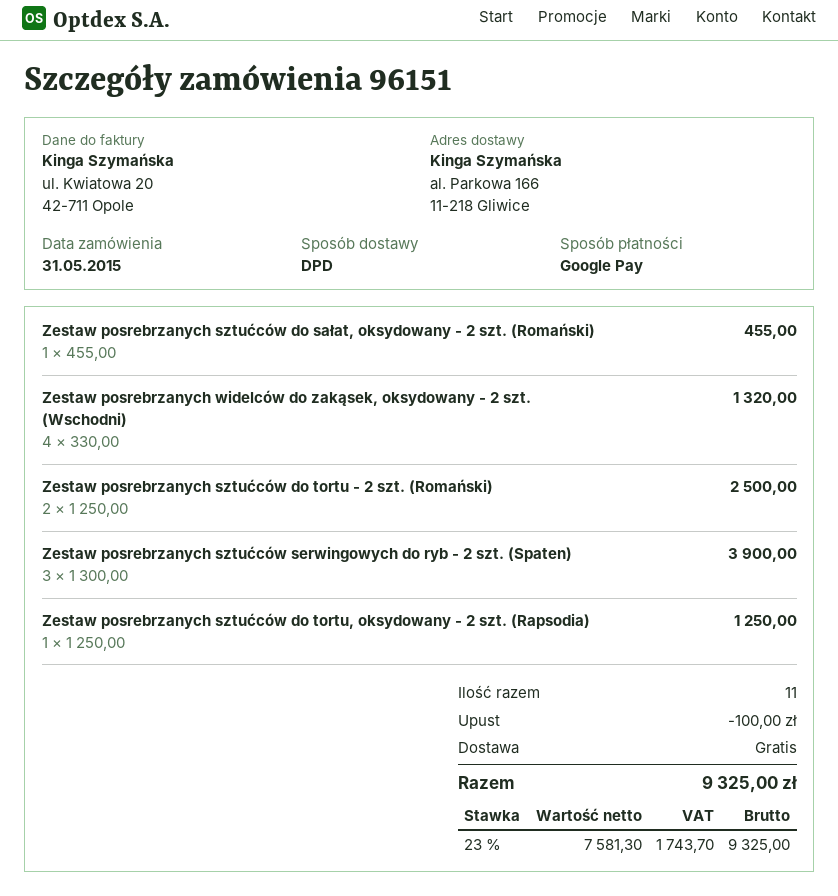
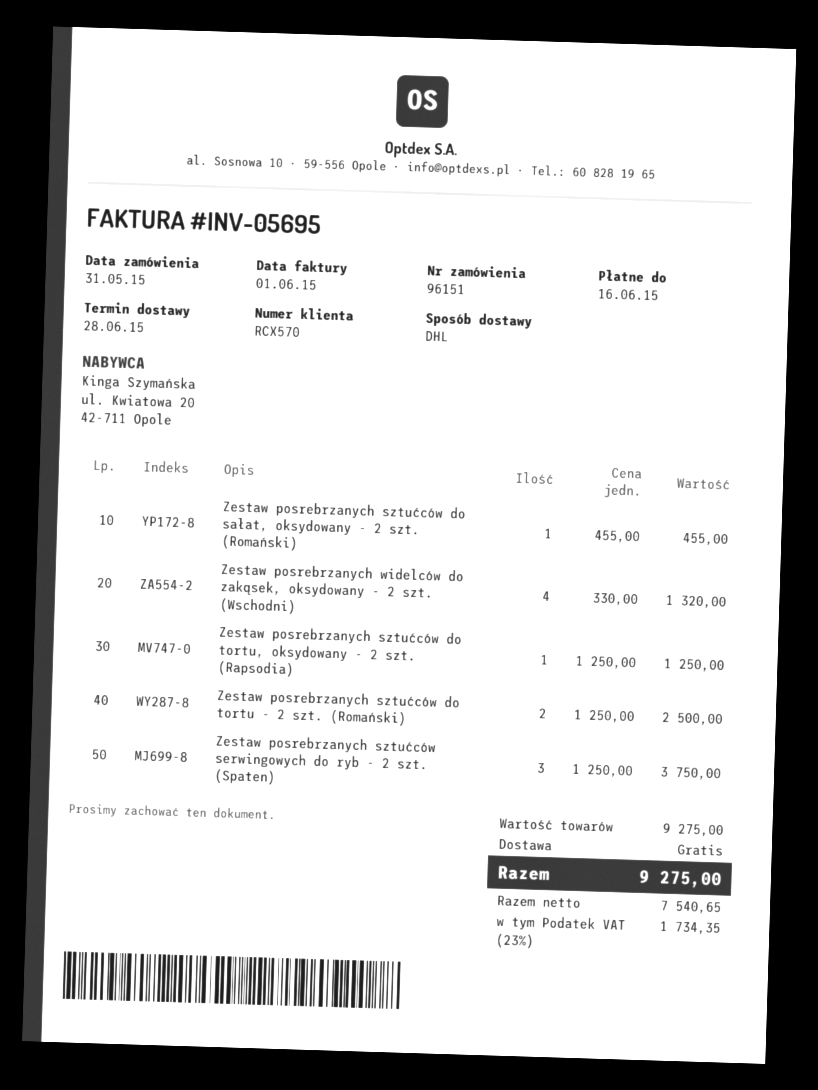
shipping method: DPD -> DHL
Zestaw posrebrzanych sztućców serwingowych do ryb - 2 szt. (Spaten): 3 x 1300.00 = 3900.00 -> 3 x 1250.00 = 3750.00
discount: 100.00 -> none
net: 7581.30 -> 7540.65
tax: 23% = 1743.70 -> 23% = 1734.35
total: 9325.00 -> 9275.00

